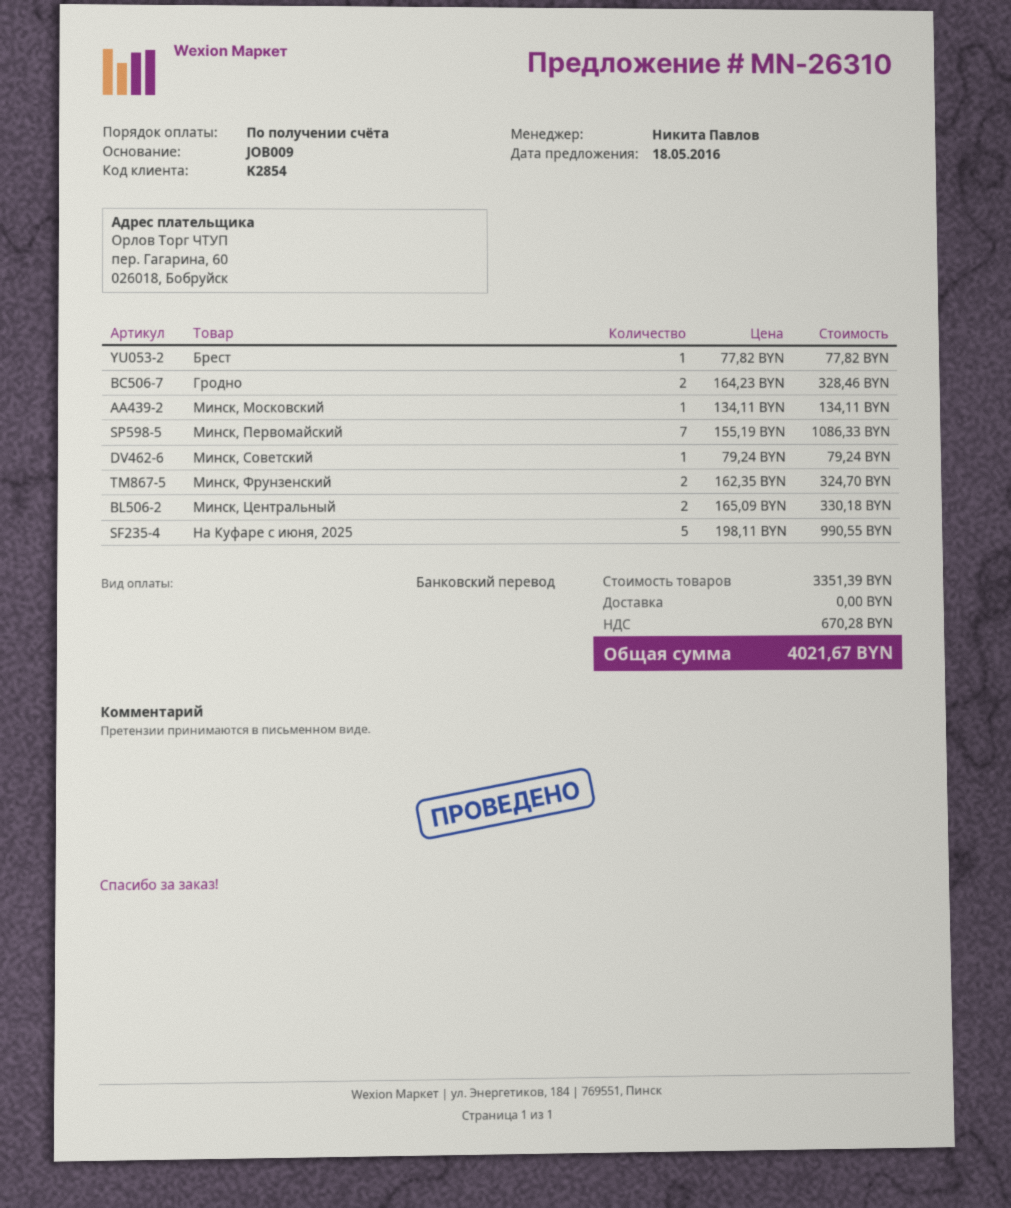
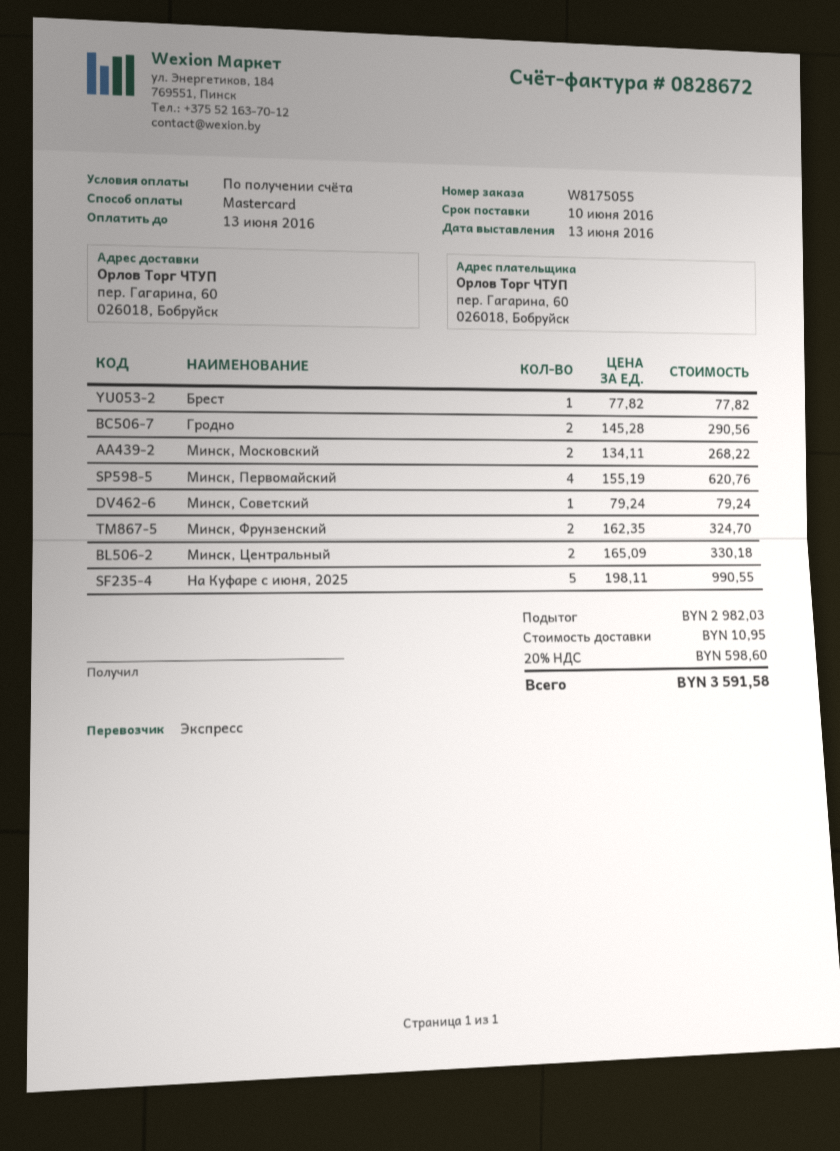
payment method: bank transfer -> Mastercard
Гродно: 2 x 164.23 = 328.46 -> 2 x 145.28 = 290.56
Минск, Московский: 1 x 134.11 = 134.11 -> 2 x 134.11 = 268.22
Минск, Первомайский: 7 x 155.19 = 1086.33 -> 4 x 155.19 = 620.76
subtotal: 3351.39 -> 2982.03
shipping: 0.00 -> 10.95
tax: 670.28 -> 598.60
total: 4021.67 -> 3591.58

